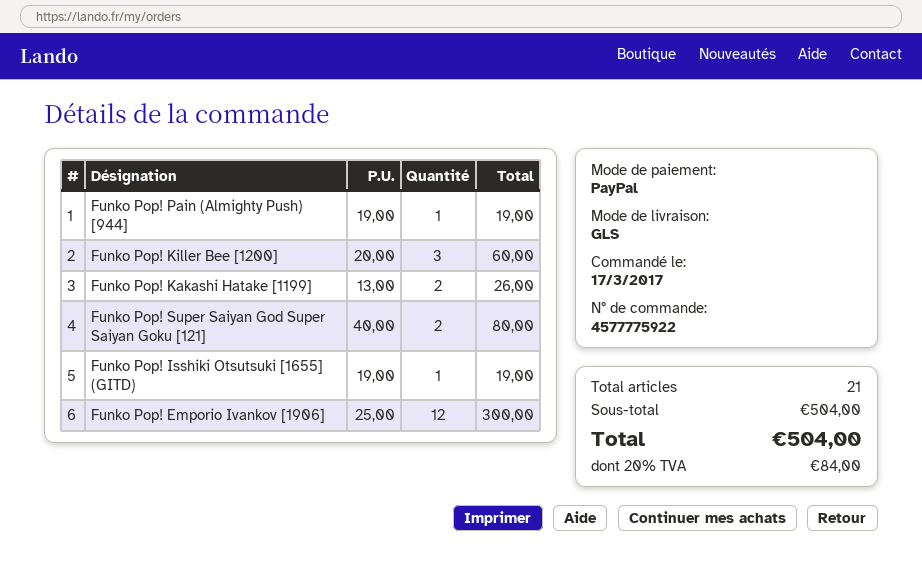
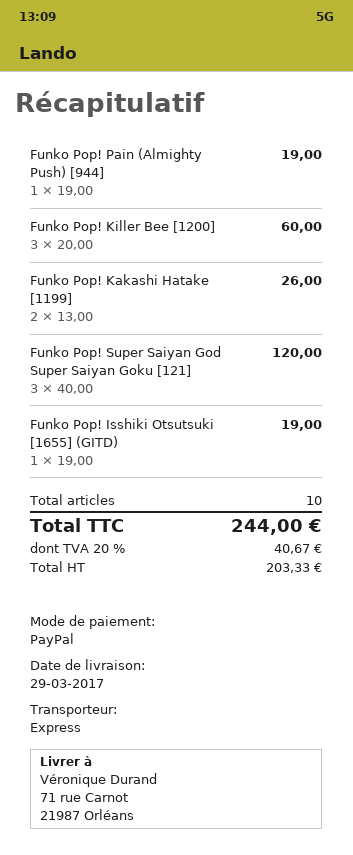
shipping method: GLS -> express
Funko Pop! Super Saiyan God Super Saiyan Goku [121]: 2 x 40.00 = 80.00 -> 3 x 40.00 = 120.00
Funko Pop! Emporio Ivankov [1906]: 12 x 25.00 = 300.00 -> none
total quantity: 21 -> 10
tax: 20% = 84.00 -> 20% = 40.67
total: 504.00 -> 244.00

